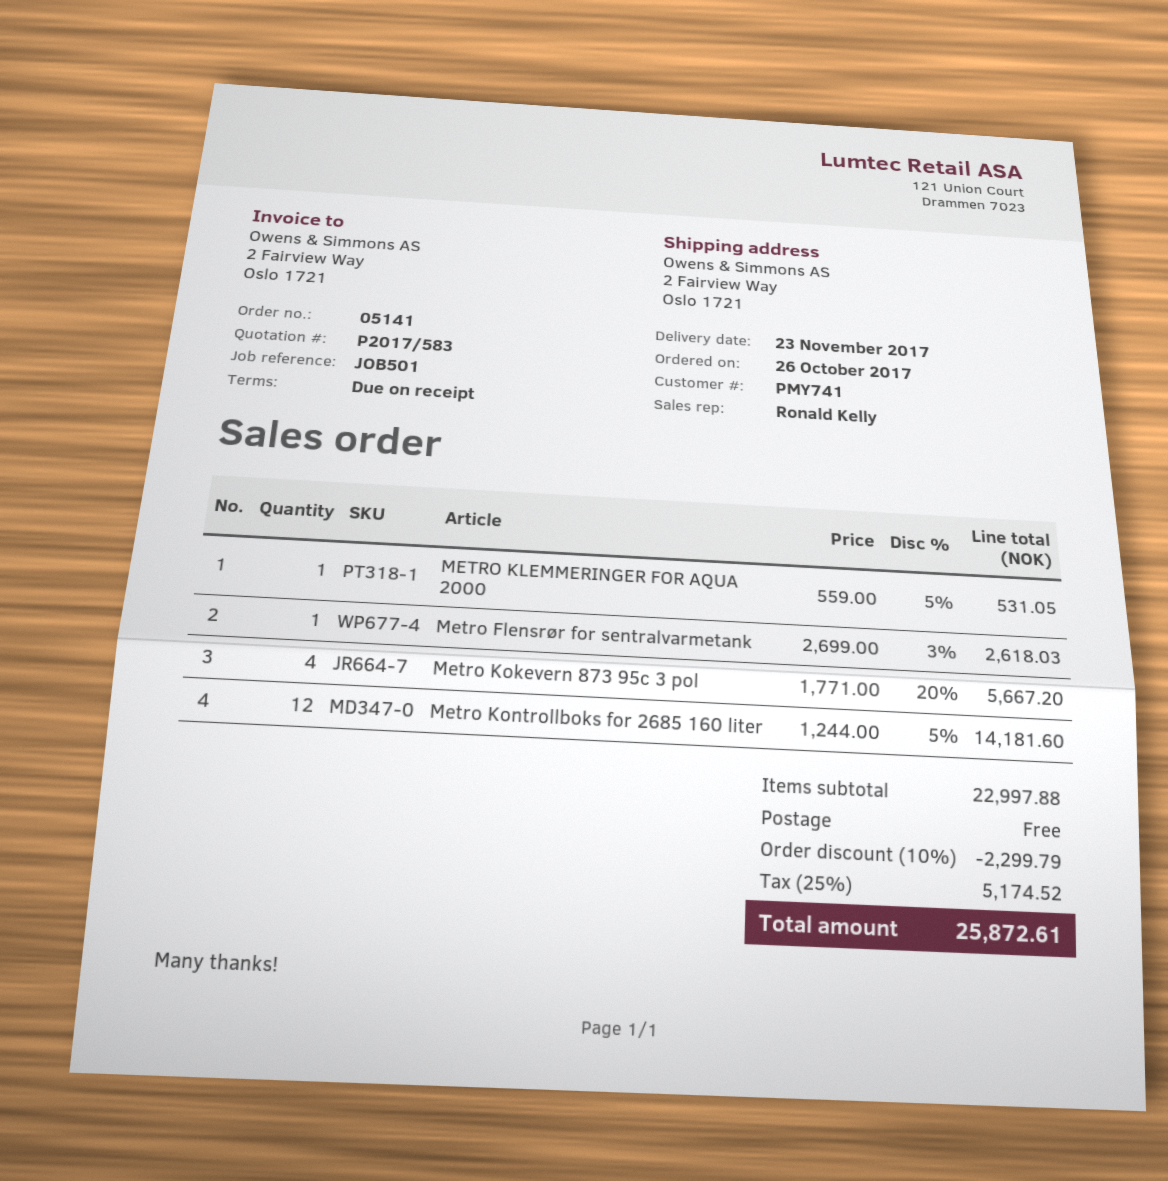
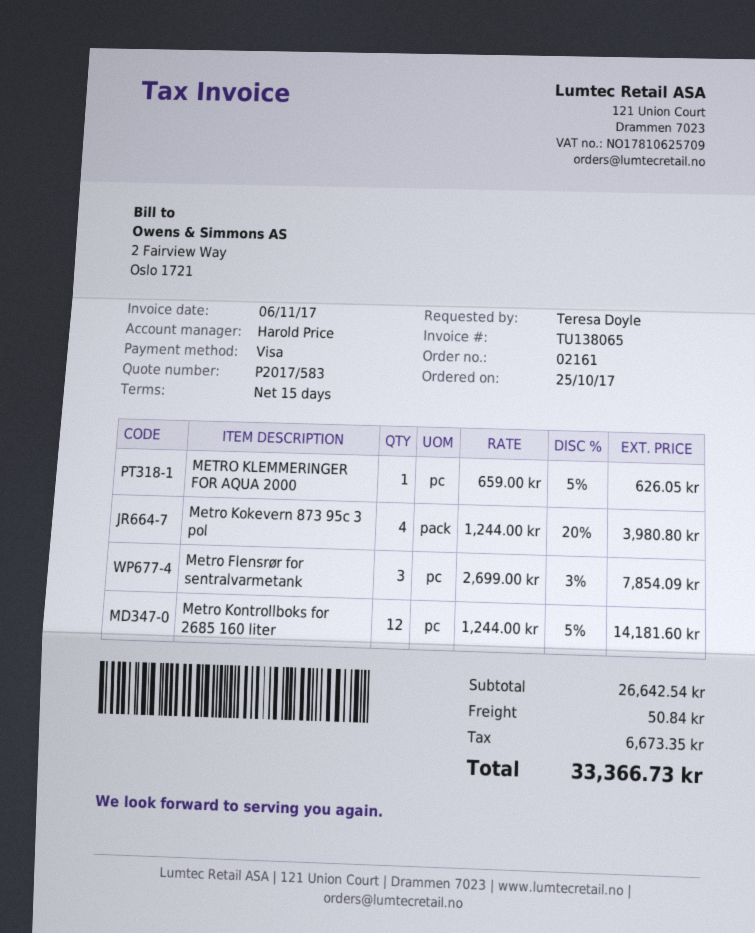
order number: 05141 -> 02161
order date: 2017-10-26 -> 2017-10-25
payment terms: on receipt -> 15 days
sales rep: Ronald Kelly -> Harold Price
METRO KLEMMERINGER FOR AQUA 2000: 1 x 559.00 - 5% = 531.05 -> 1 x 659.00 - 5% = 626.05
Metro Flensrør for sentralvarmetank: 1 x 2699.00 - 3% = 2618.03 -> 3 x 2699.00 - 3% = 7854.09
Metro Kokevern 873 95c 3 pol: 4 x 1771.00 - 20% = 5667.20 -> 4 x 1244.00 - 20% = 3980.80
subtotal: 22997.88 -> 26642.54
discount: 10% = 2299.79 -> none
shipping: 0.00 -> 50.84
tax: 5174.52 -> 6673.35
total: 25872.61 -> 33366.73

